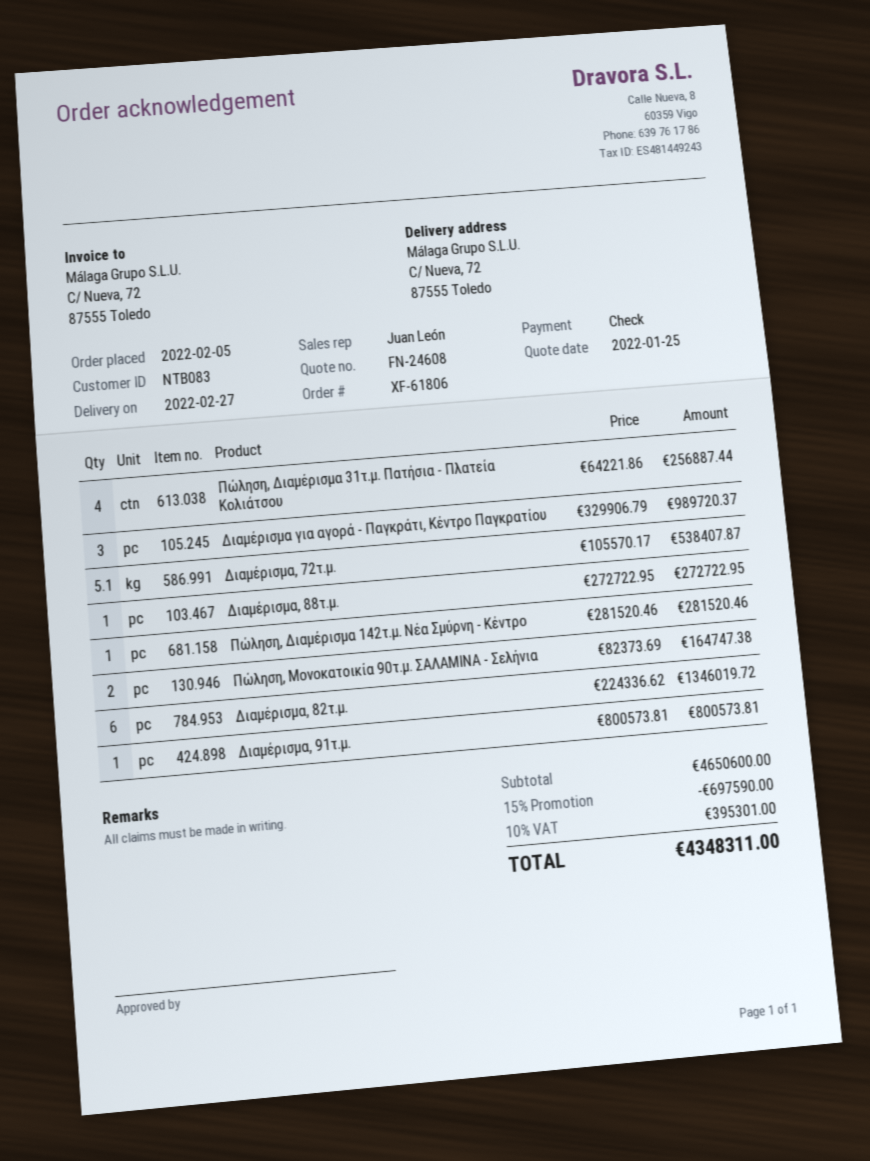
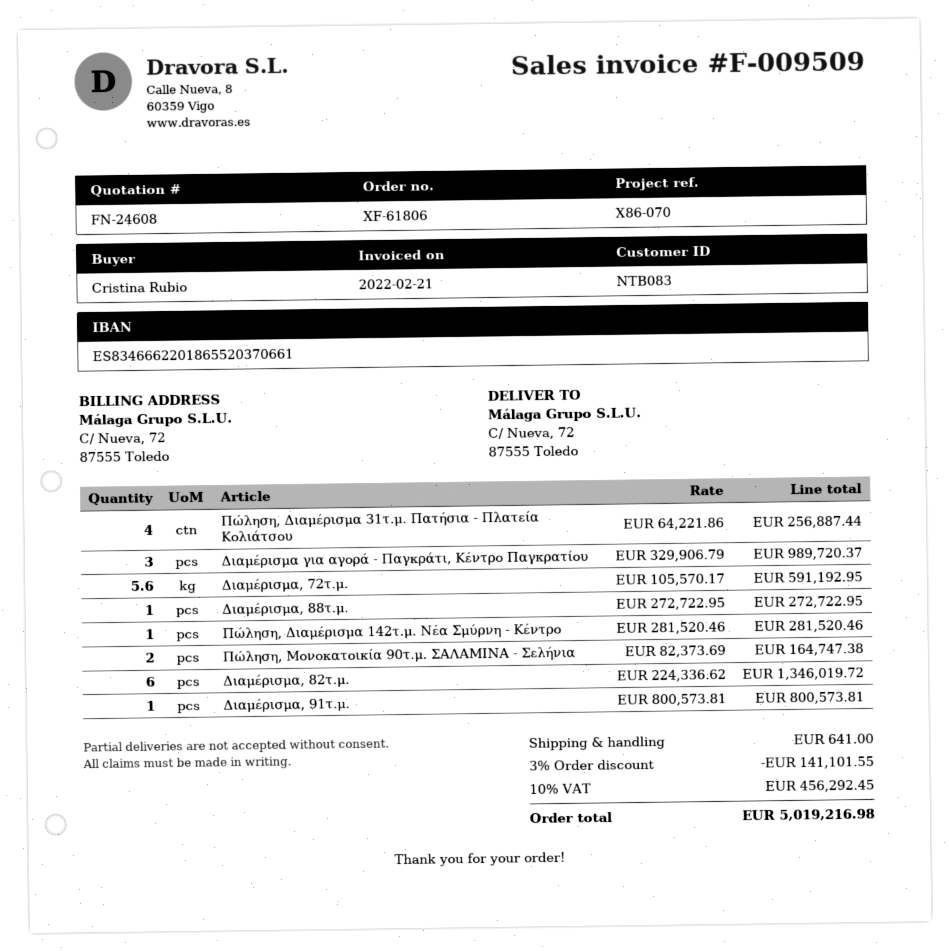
Διαμέρισμα, 72τ.μ.: 5.1 x 105570.17 = 538407.87 -> 5.6 x 105570.17 = 591192.95
discount: 15% = 697590.00 -> 3% = 141101.55
shipping: none -> 641.00
tax: 10% = 395301.00 -> 10% = 456292.45
total: 4348311.00 -> 5019216.98

